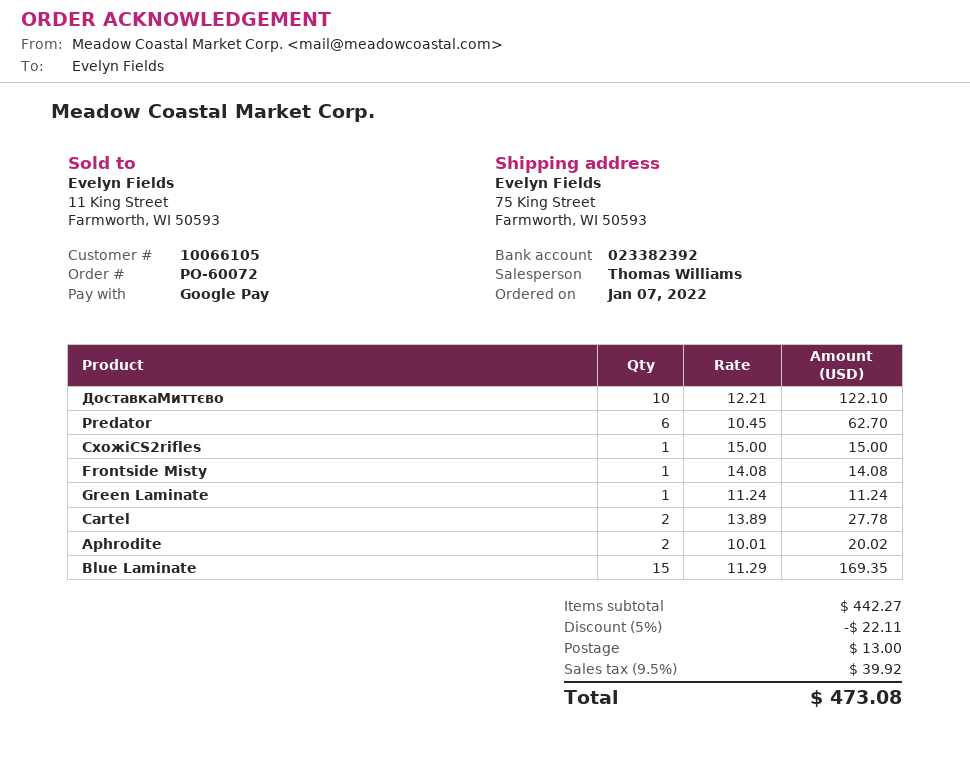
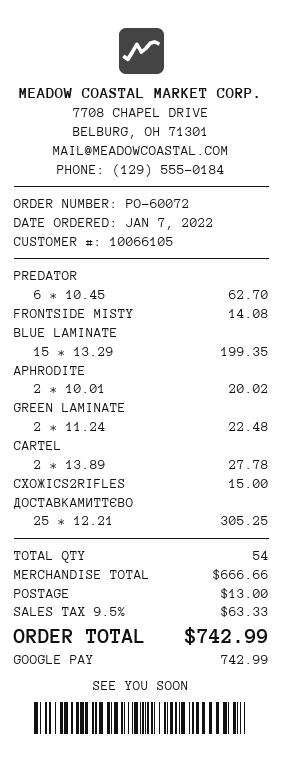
ДоставкаМиттєво: 10 x 12.21 = 122.10 -> 25 x 12.21 = 305.25
Green Laminate: 1 x 11.24 = 11.24 -> 2 x 11.24 = 22.48
Blue Laminate: 15 x 11.29 = 169.35 -> 15 x 13.29 = 199.35
subtotal: 442.27 -> 666.66
discount: 5% = 22.11 -> none
tax: 9.5% = 39.92 -> 9.5% = 63.33
total: 473.08 -> 742.99

